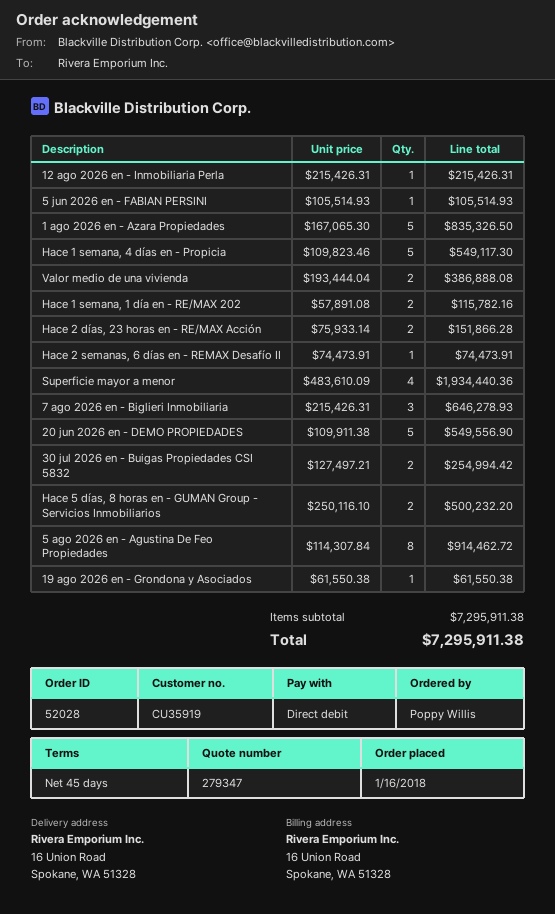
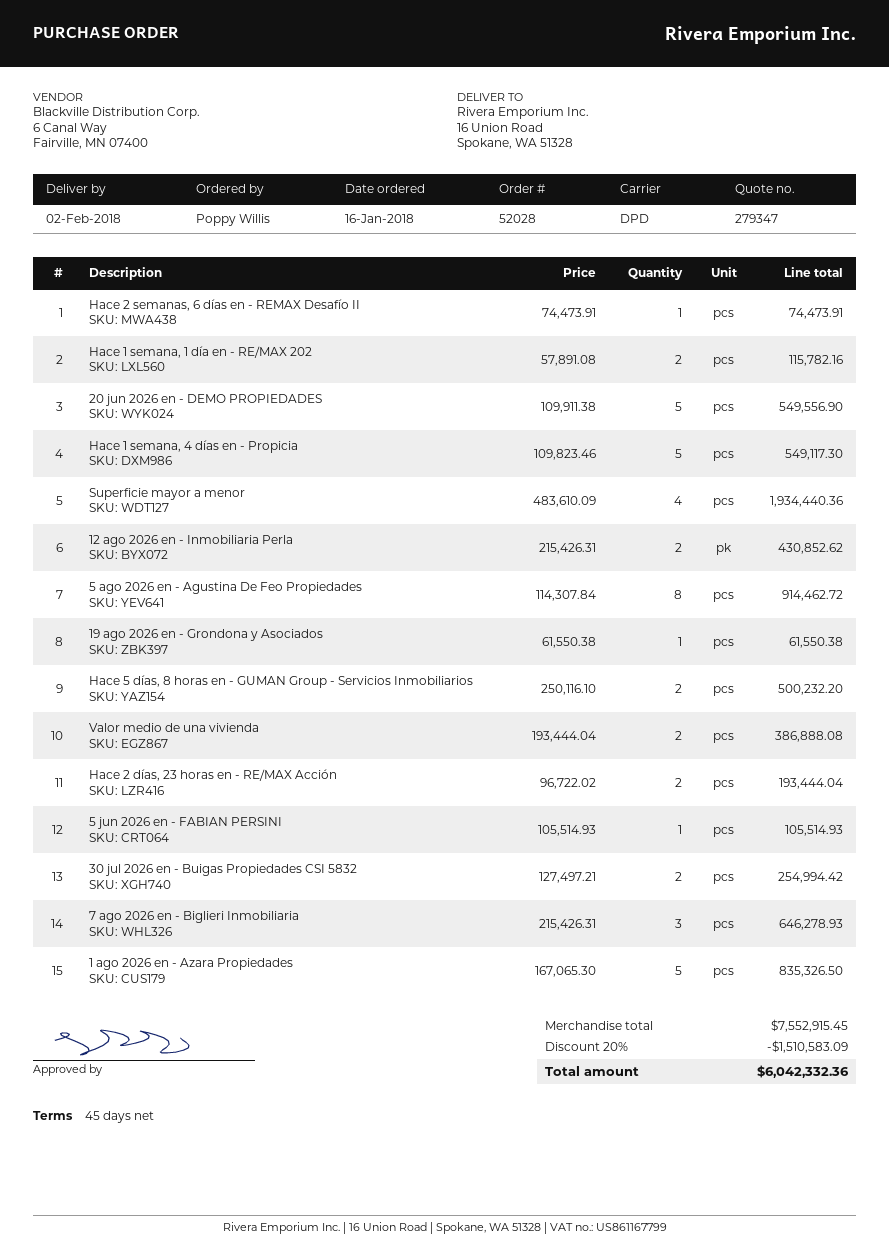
12 ago 2026 en - Inmobiliaria Perla: 1 x 215426.31 = 215426.31 -> 2 x 215426.31 = 430852.62
Hace 2 días, 23 horas en - RE/MAX Acción: 2 x 75933.14 = 151866.28 -> 2 x 96722.02 = 193444.04
subtotal: 7295911.38 -> 7552915.45
discount: none -> 20% = 1510583.09
total: 7295911.38 -> 6042332.36

